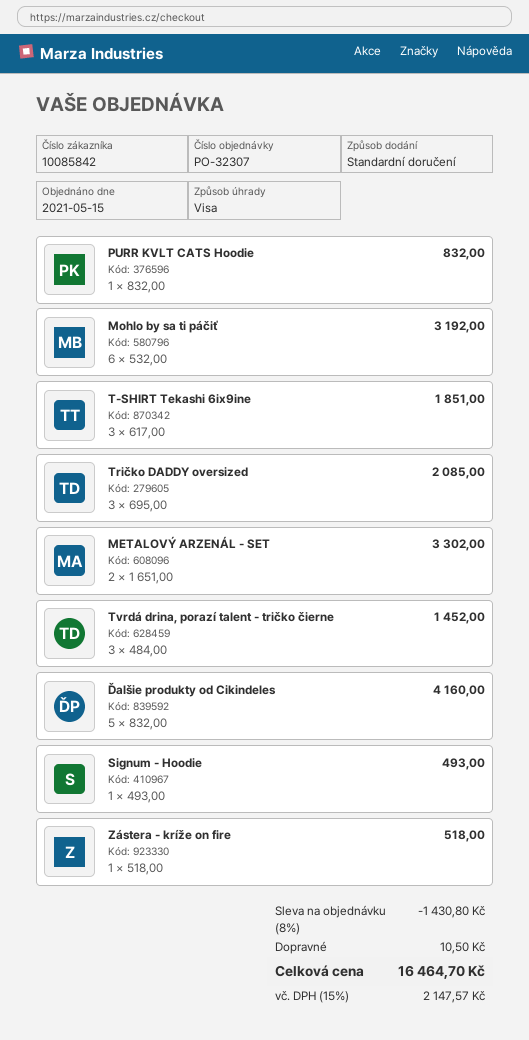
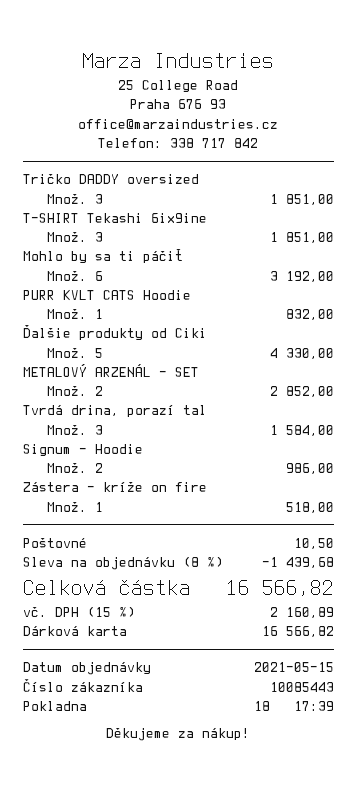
customer number: 10085842 -> 10085443
payment method: Visa -> gift card
Tričko DADDY oversized: 3 for 2085.00 -> 3 for 1851.00
METALOVÝ ARZENÁL - SET: 2 for 3302.00 -> 2 for 2852.00
Tvrdá drina, porazí talent - tričko čierne: 3 for 1452.00 -> 3 for 1584.00
Ďalšie produkty od Cikindeles: 5 for 4160.00 -> 5 for 4330.00
Signum - Hoodie: 1 for 493.00 -> 2 for 986.00
discount: 8% = 1430.80 -> 8% = 1439.68
tax: 15% = 2147.57 -> 15% = 2160.89
total: 16464.70 -> 16566.82

